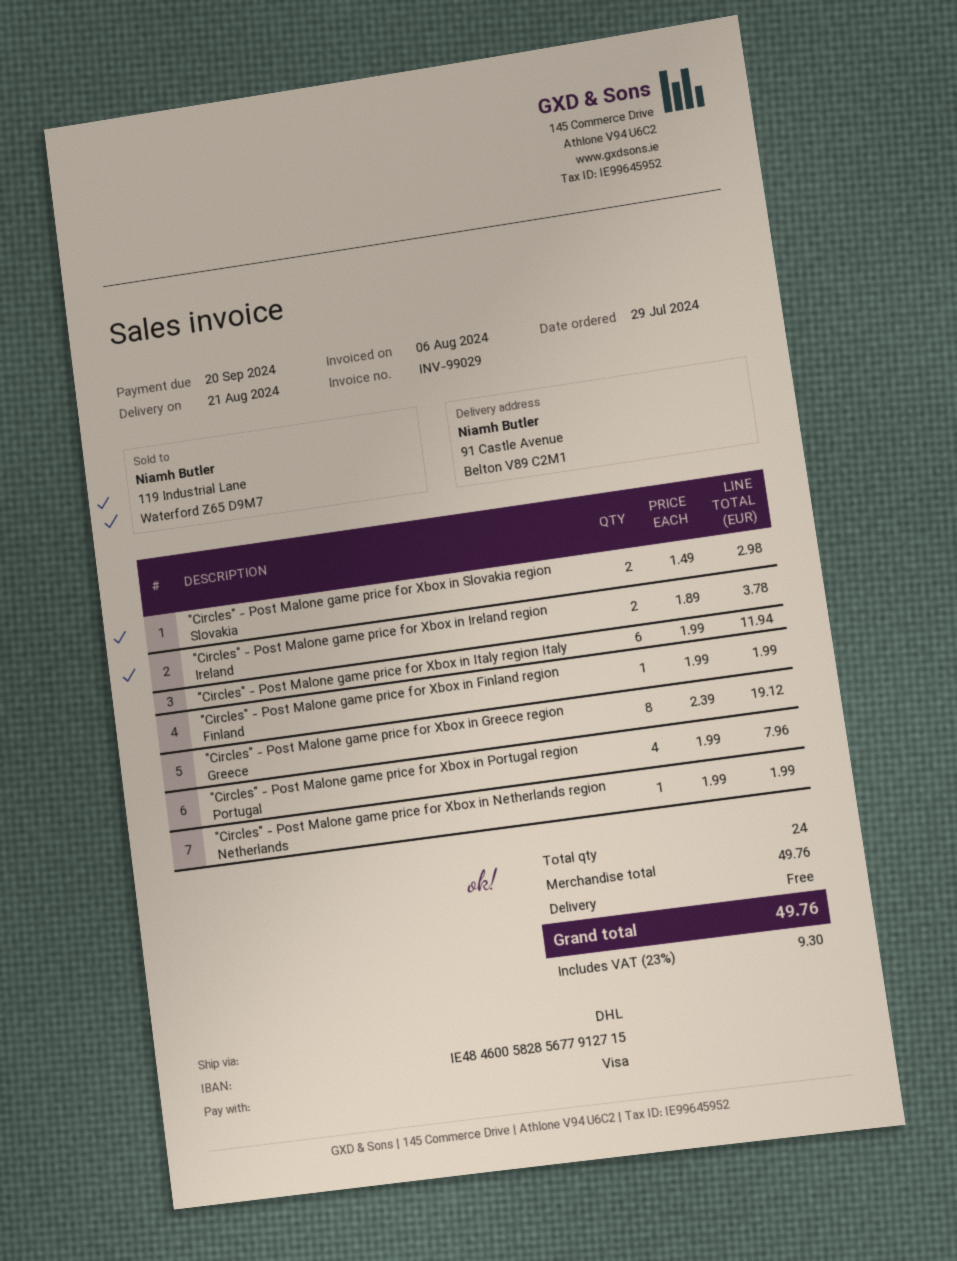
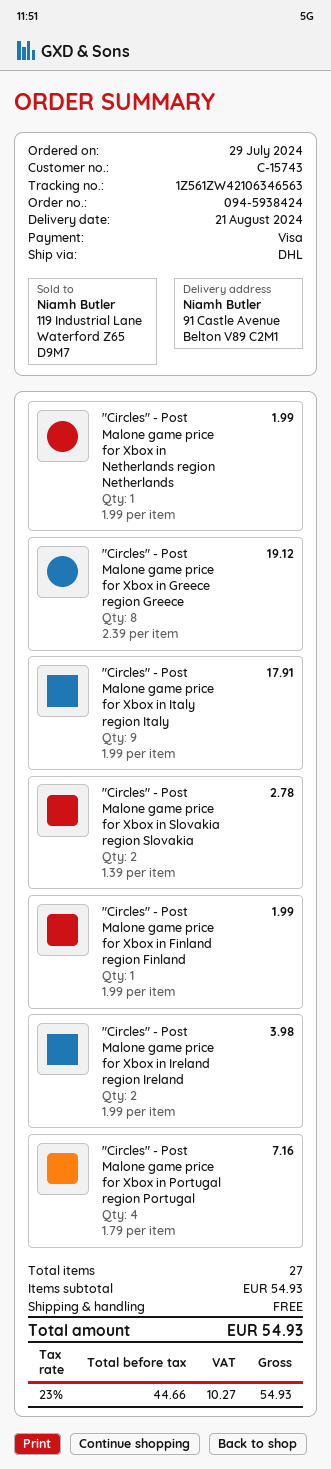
"Circles" - Post Malone game price for Xbox in Slovakia region Slovakia: 2 x 1.49 = 2.98 -> 2 x 1.39 = 2.78
"Circles" - Post Malone game price for Xbox in Ireland region Ireland: 2 x 1.89 = 3.78 -> 2 x 1.99 = 3.98
"Circles" - Post Malone game price for Xbox in Italy region Italy: 6 x 1.99 = 11.94 -> 9 x 1.99 = 17.91
"Circles" - Post Malone game price for Xbox in Portugal region Portugal: 4 x 1.99 = 7.96 -> 4 x 1.79 = 7.16
total quantity: 24 -> 27
subtotal: 49.76 -> 54.93
tax: 23% = 9.30 -> 23% = 10.27
total: 49.76 -> 54.93

